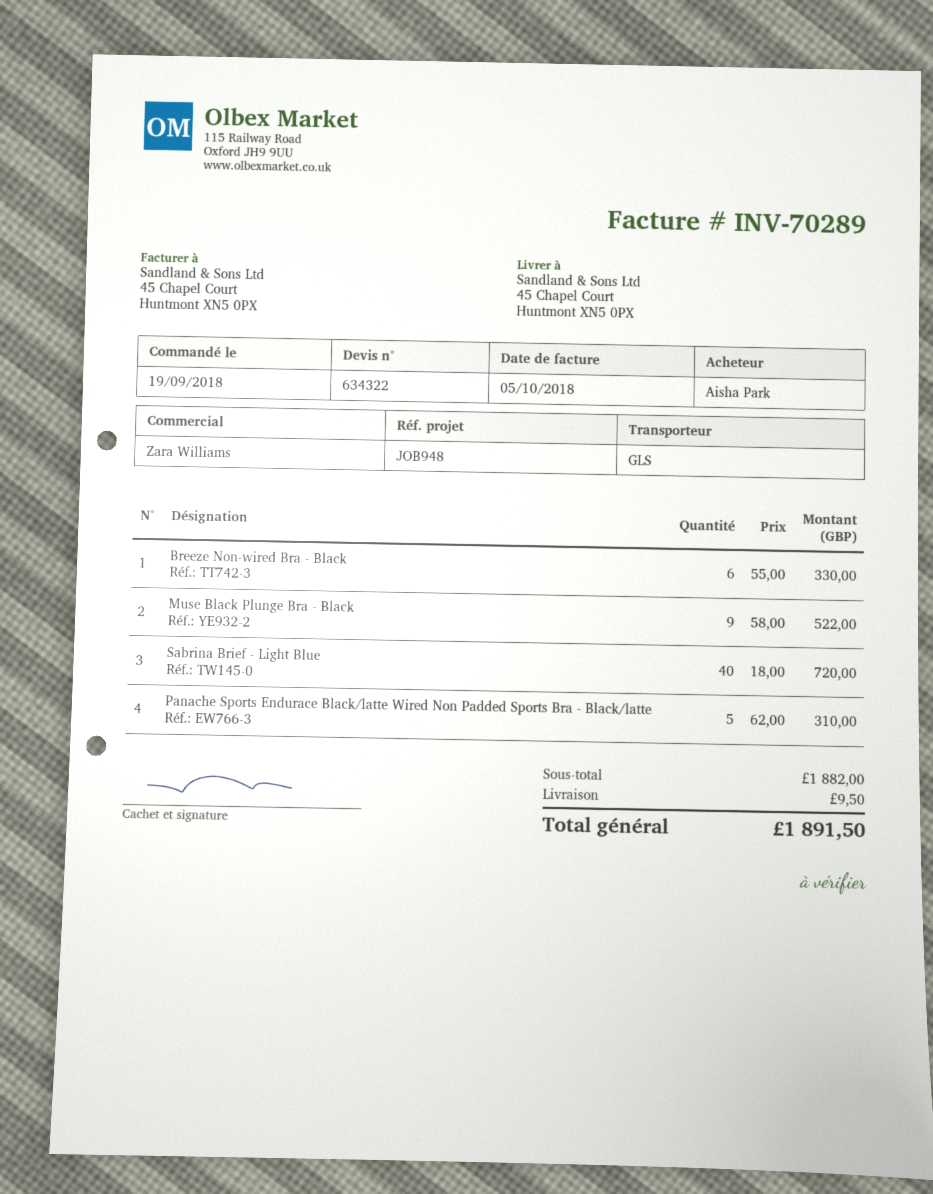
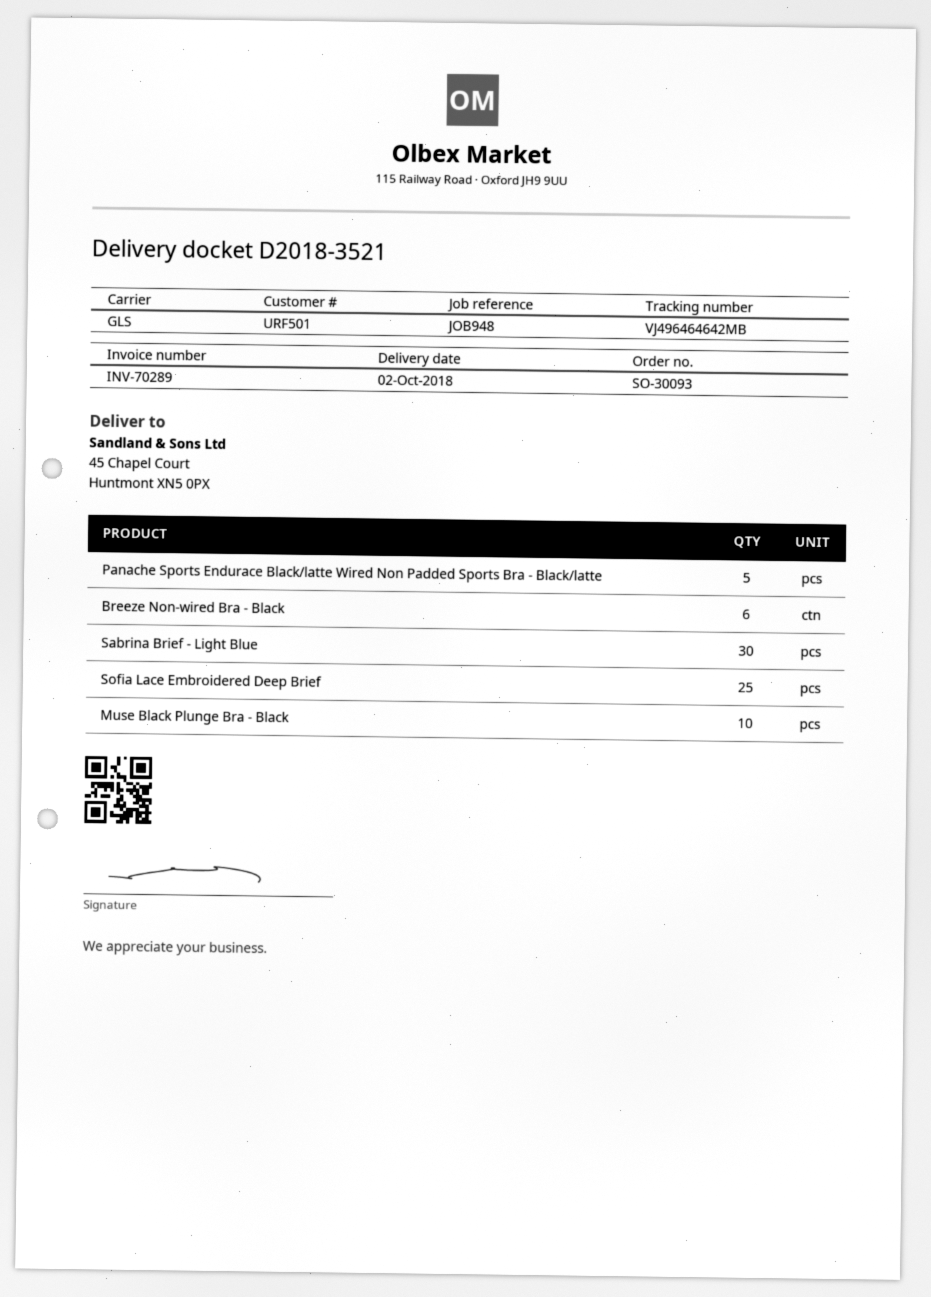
Muse Black Plunge Bra - Black: 9 -> 10
Sabrina Brief - Light Blue: 40 -> 30
Sofia Lace Embroidered Deep Brief: none -> 25

